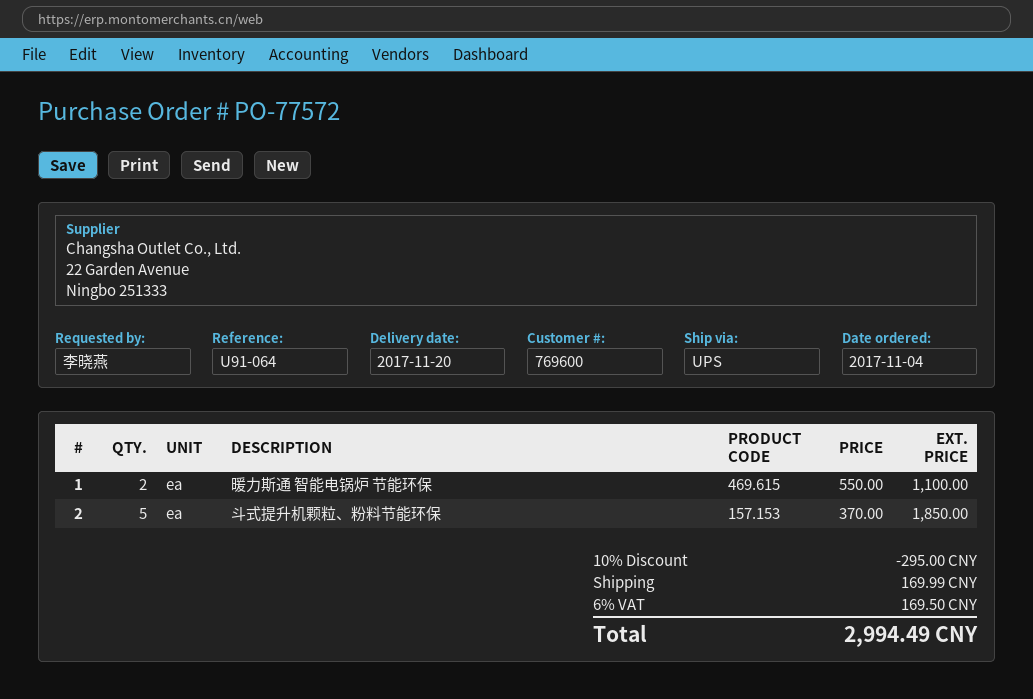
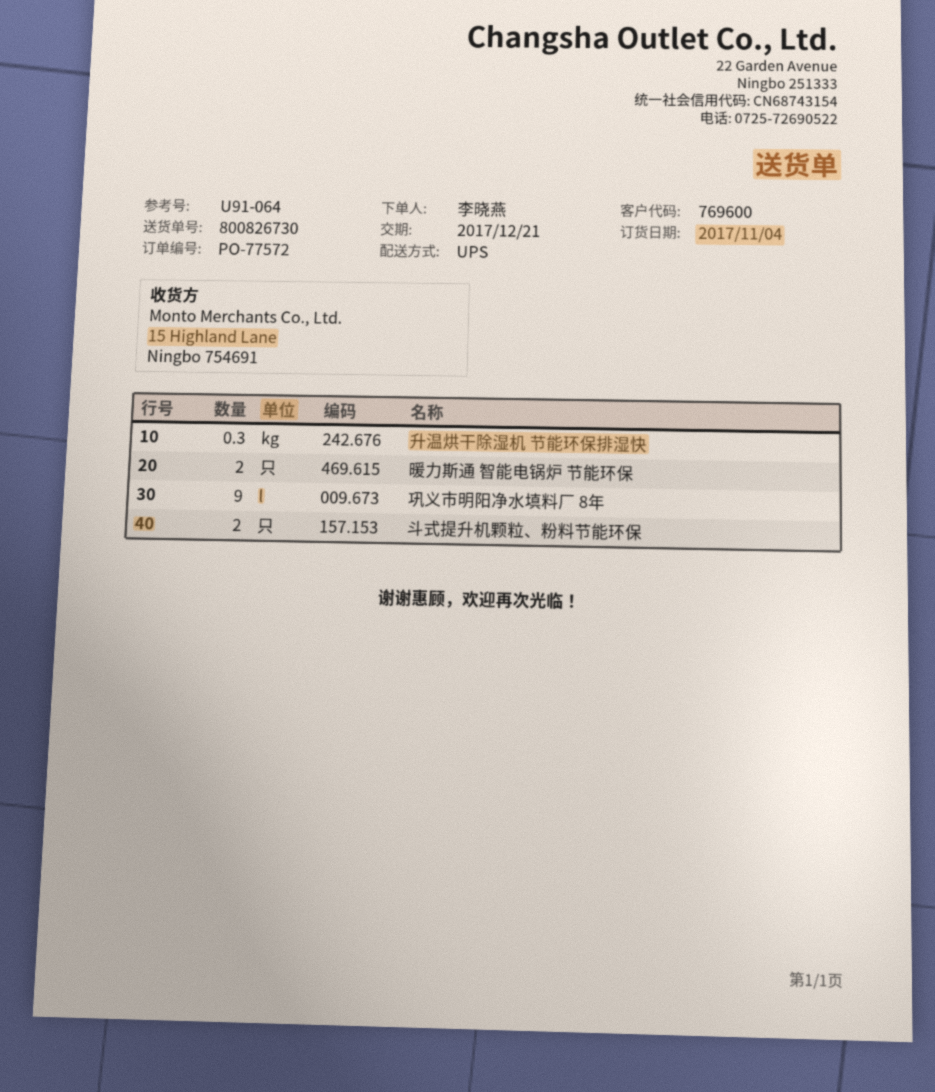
delivery date: 2017-11-20 -> 2017-12-21
斗式提升机颗粒、粉料节能环保: 5 -> 2
升温烘干除湿机 节能环保排湿快: none -> 0.3
巩义市明阳净水填料厂 8年: none -> 9

